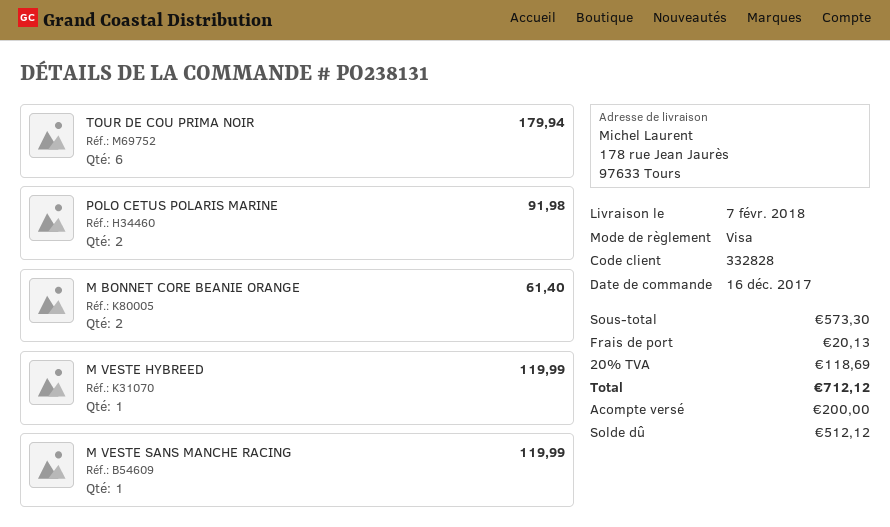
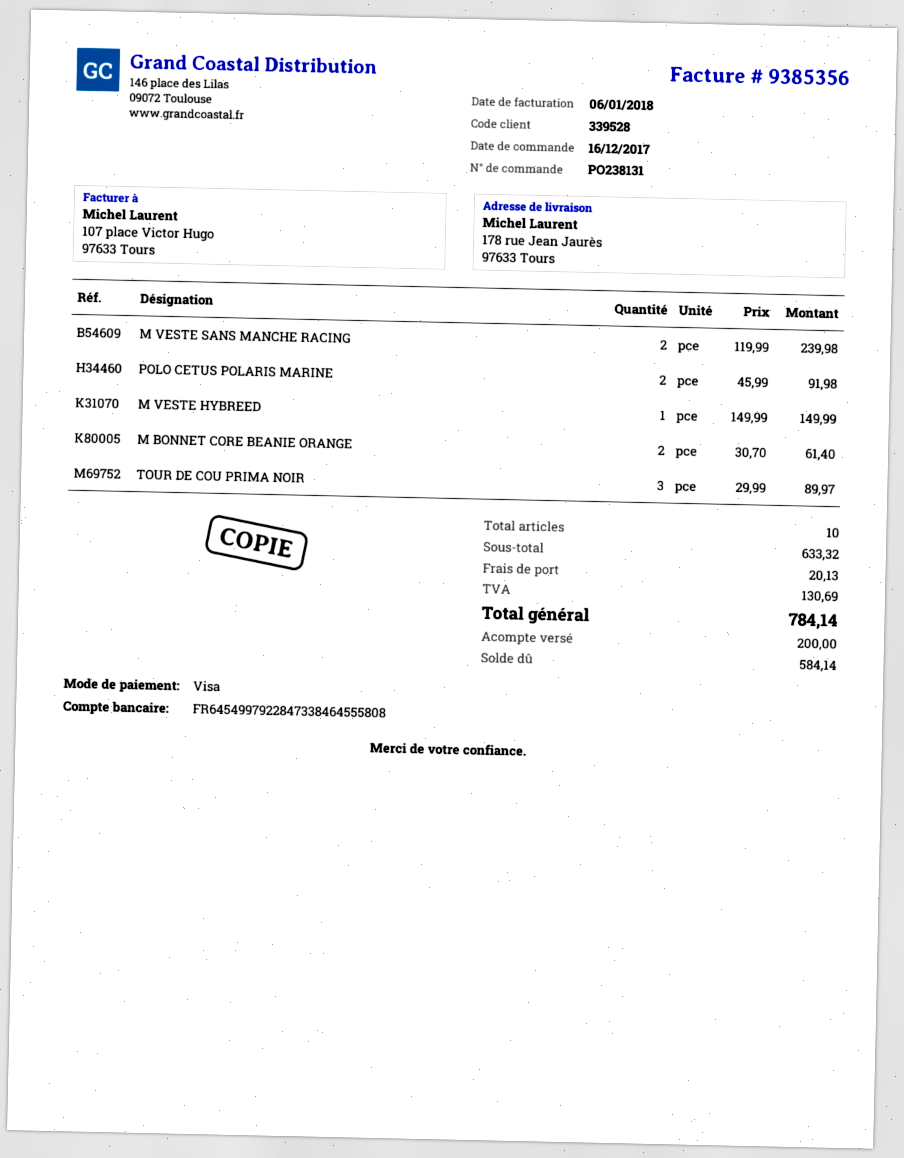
customer number: 332828 -> 339528
TOUR DE COU PRIMA NOIR: 6 for 179.94 -> 3 for 89.97
M VESTE HYBREED: 1 for 119.99 -> 1 for 149.99
M VESTE SANS MANCHE RACING: 1 for 119.99 -> 2 for 239.98
subtotal: 573.30 -> 633.32
tax: 118.69 -> 130.69
total: 712.12 -> 784.14
balance: 512.12 -> 584.14

